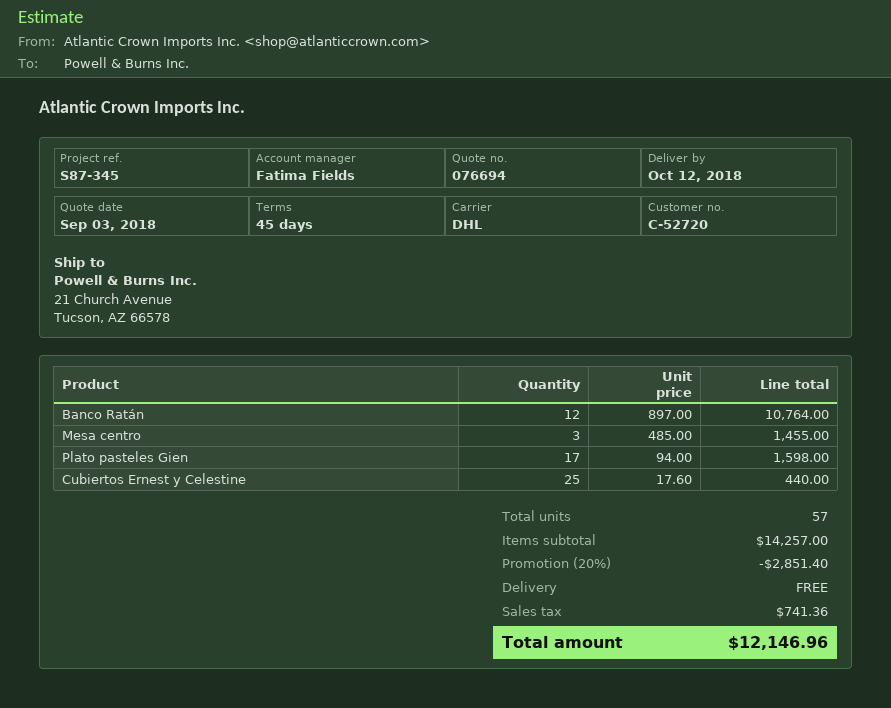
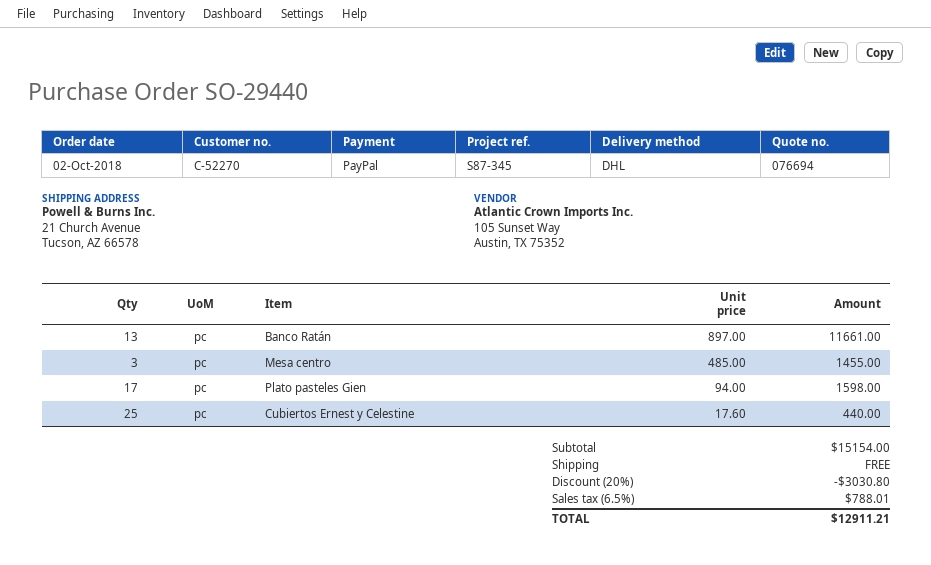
customer number: C-52720 -> C-52270
Banco Ratán: 12 x 897.00 = 10764.00 -> 13 x 897.00 = 11661.00
subtotal: 14257.00 -> 15154.00
discount: 20% = 2851.40 -> 20% = 3030.80
tax: 741.36 -> 788.01
total: 12146.96 -> 12911.21

